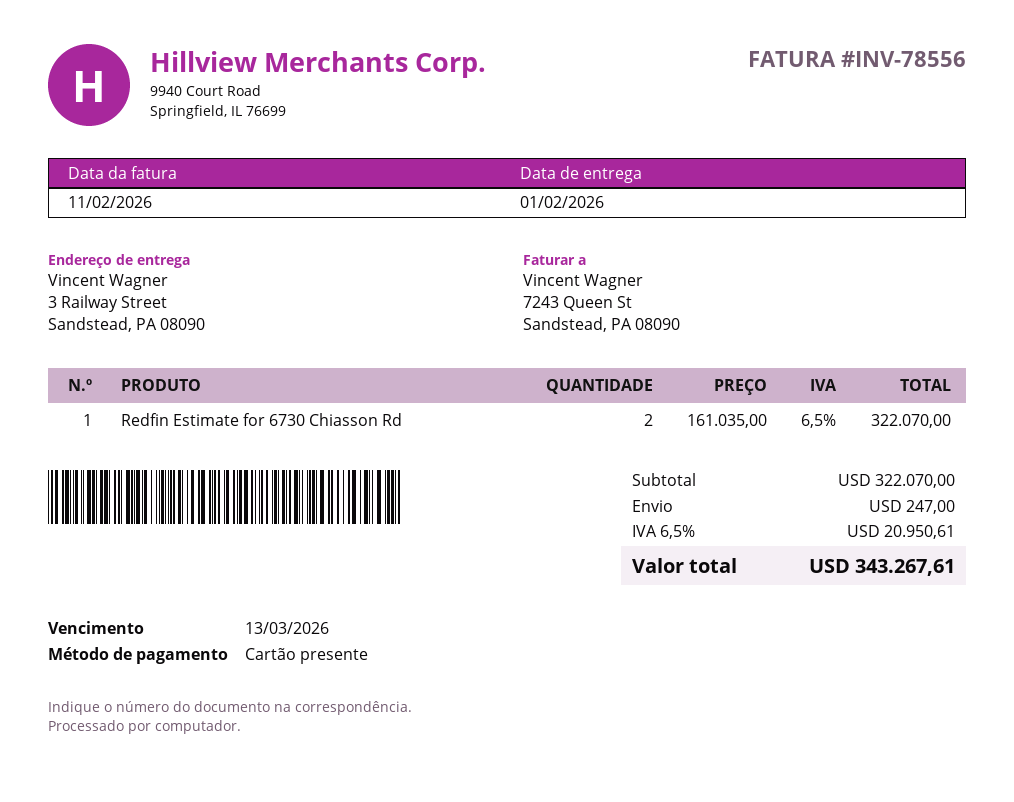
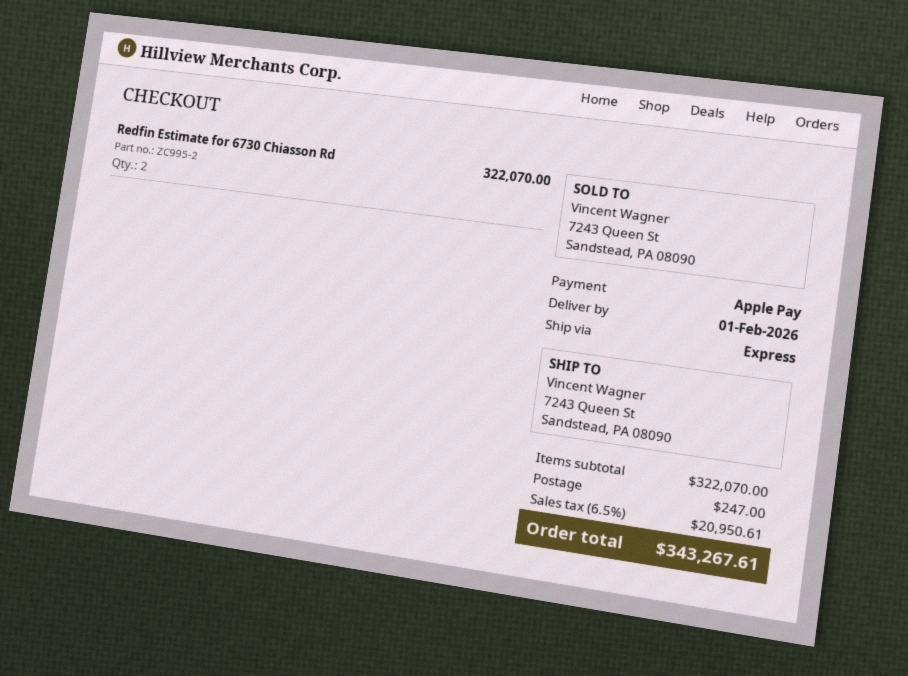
payment method: gift card -> Apple Pay
ship to: 3 Railway Street, Sandstead, PA 08090 -> 7243 Queen St, Sandstead, PA 08090

